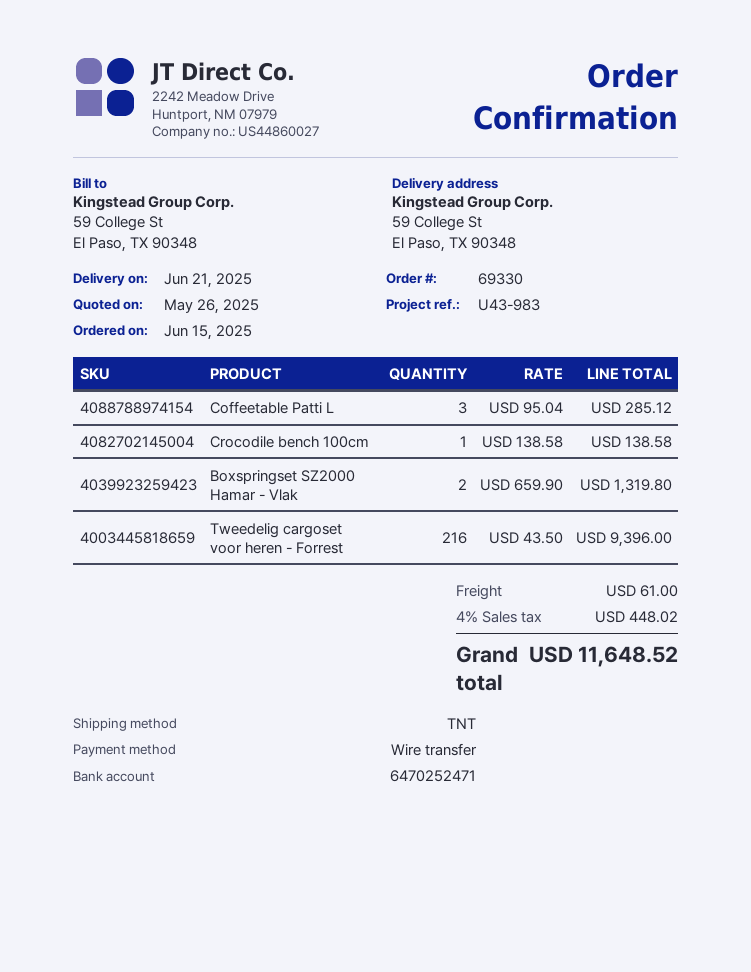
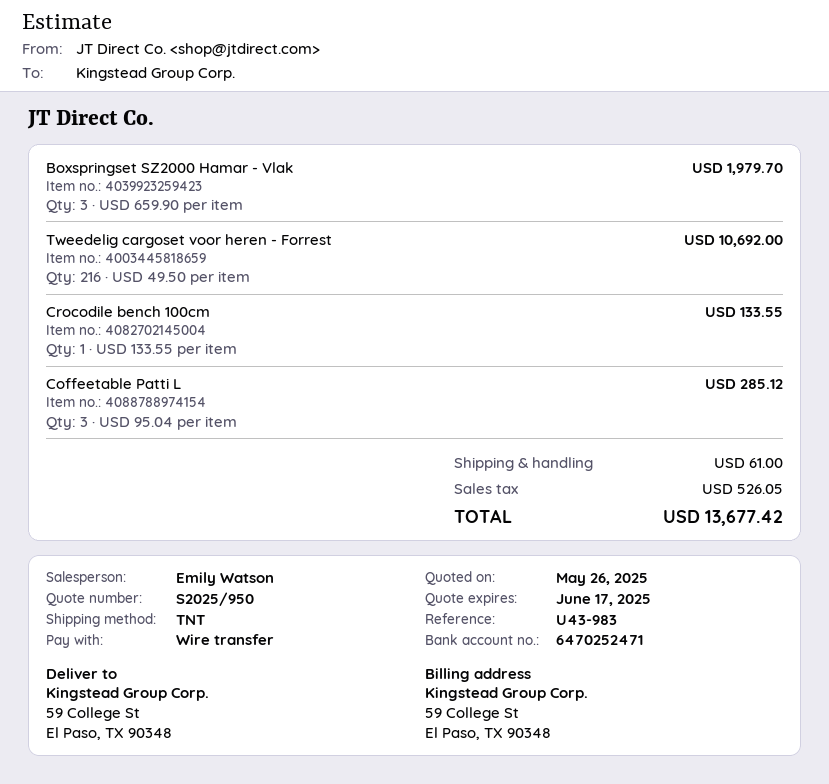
Crocodile bench 100cm: 1 x 138.58 = 138.58 -> 1 x 133.55 = 133.55
Boxspringset SZ2000 Hamar - Vlak: 2 x 659.90 = 1319.80 -> 3 x 659.90 = 1979.70
Tweedelig cargoset voor heren - Forrest: 216 x 43.50 = 9396.00 -> 216 x 49.50 = 10692.00
tax: 448.02 -> 526.05
total: 11648.52 -> 13677.42

